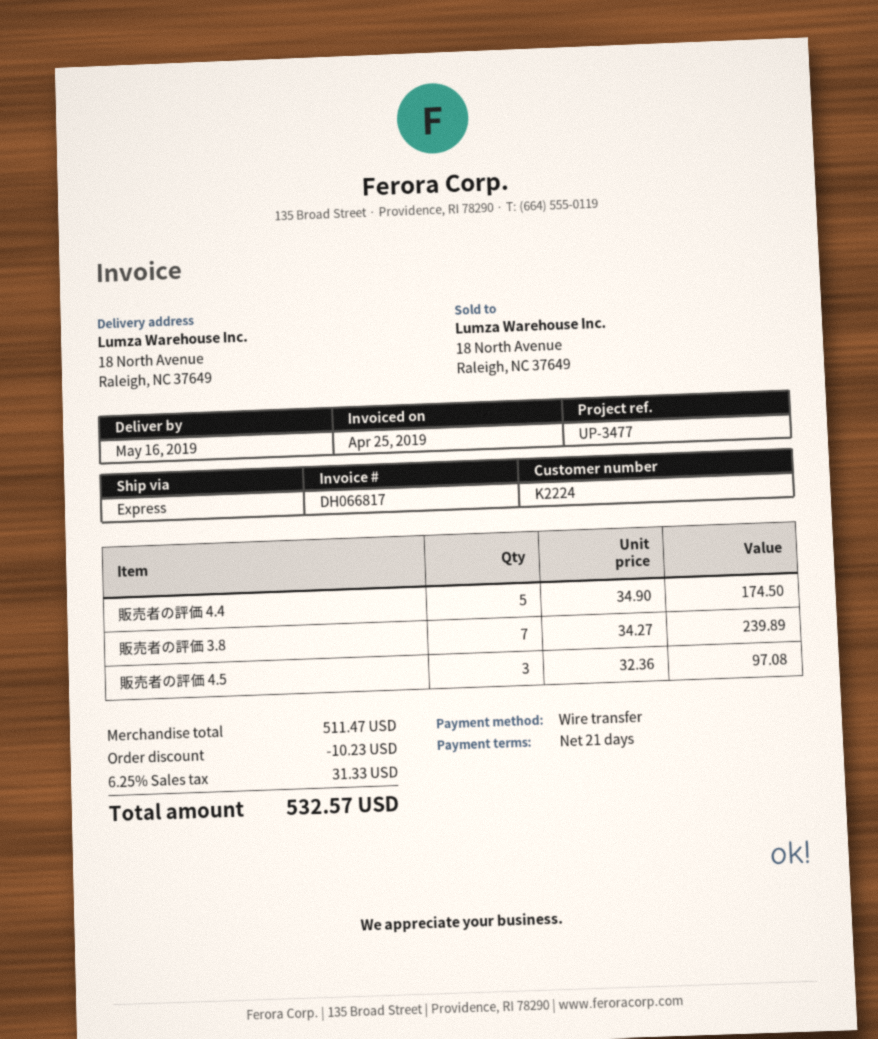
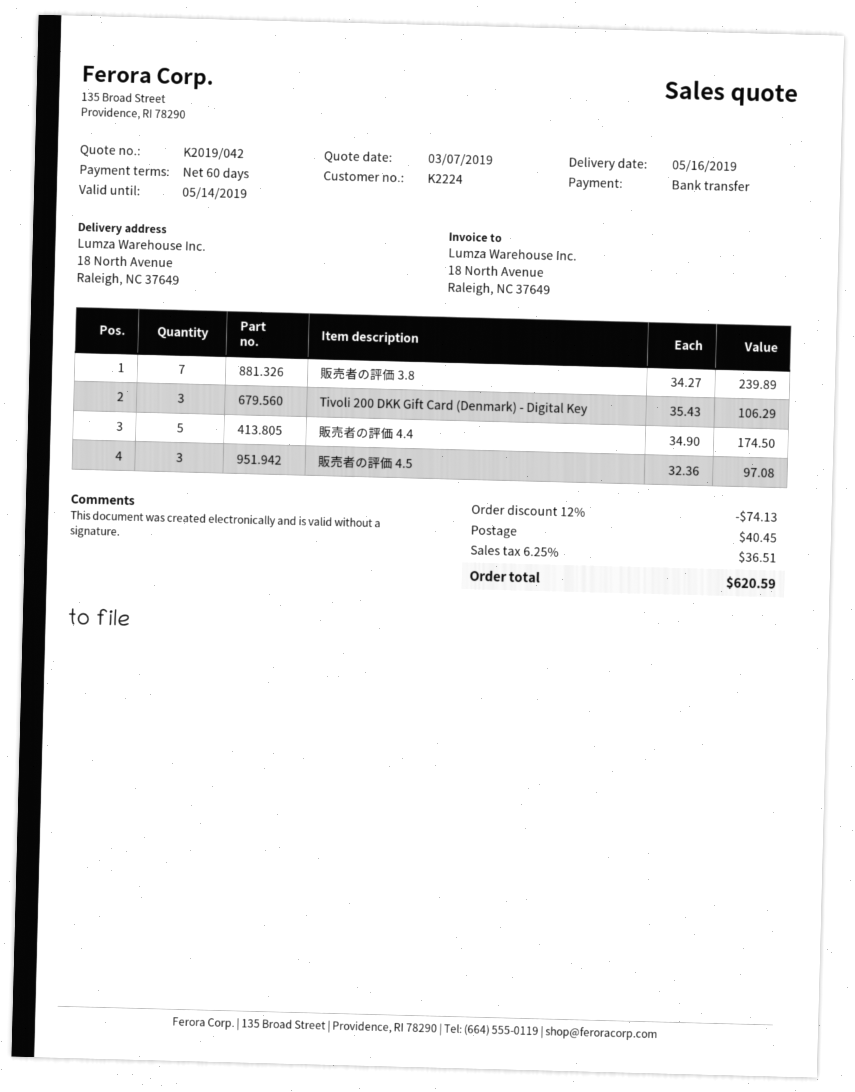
payment terms: 21 days -> 60 days
Tivoli 200 DKK Gift Card (Denmark) - Digital Key: none -> 3 x 35.43 = 106.29
discount: 10.23 -> 74.13
shipping: none -> 40.45
tax: 6.25% = 31.33 -> 6.25% = 36.51
total: 532.57 -> 620.59

